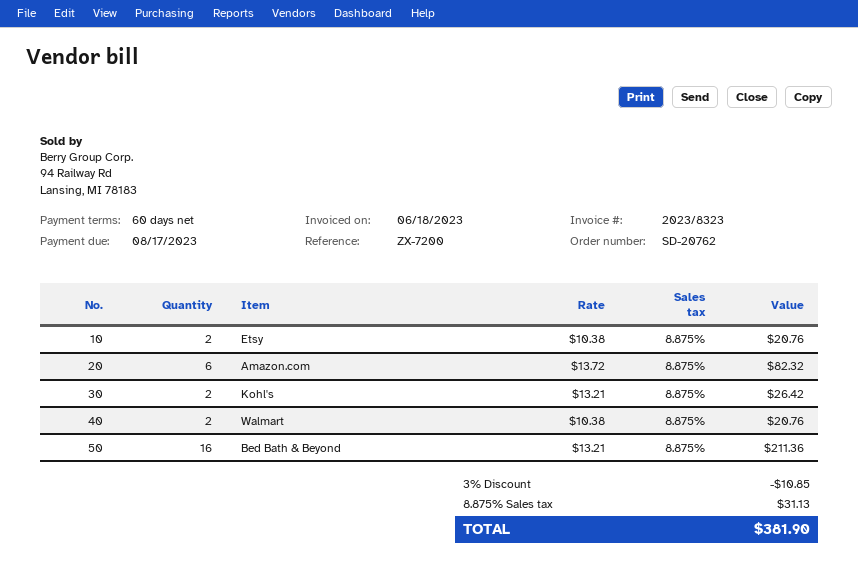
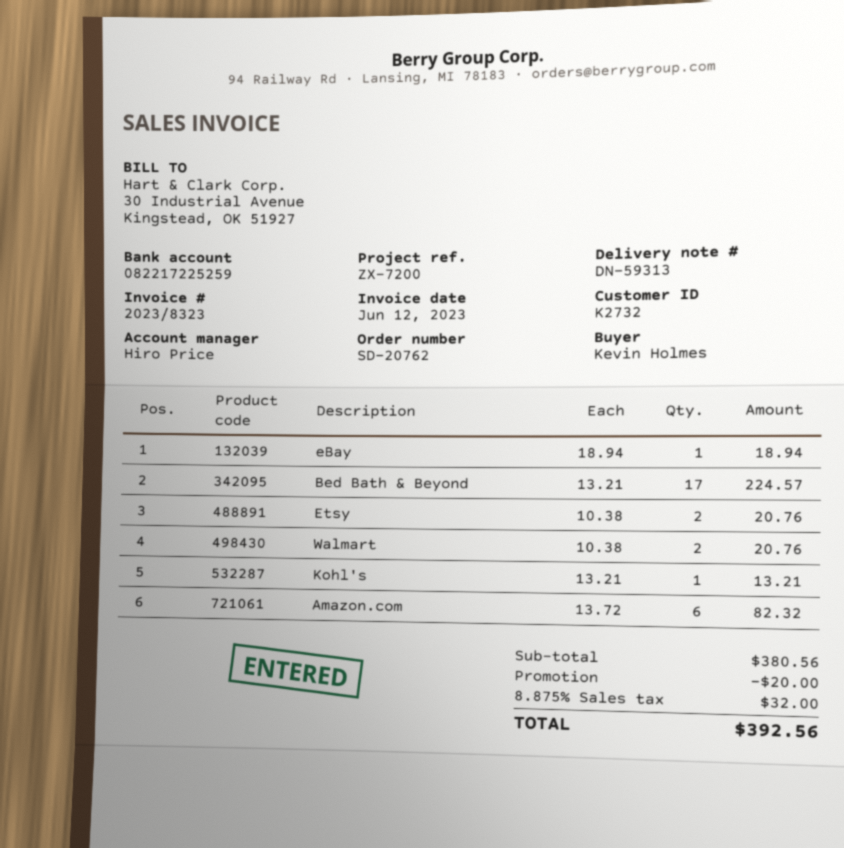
invoice date: 2023-06-18 -> 2023-06-12
Kohl's: 2 x 13.21 = 26.42 -> 1 x 13.21 = 13.21
Bed Bath & Beyond: 16 x 13.21 = 211.36 -> 17 x 13.21 = 224.57
eBay: none -> 1 x 18.94 = 18.94
discount: 10.85 -> 20.00
tax: 8.875% = 31.13 -> 8.875% = 32.00
total: 381.90 -> 392.56

